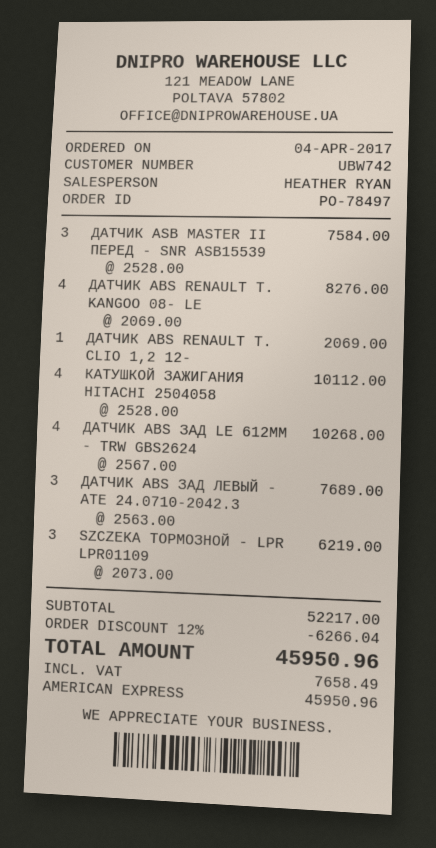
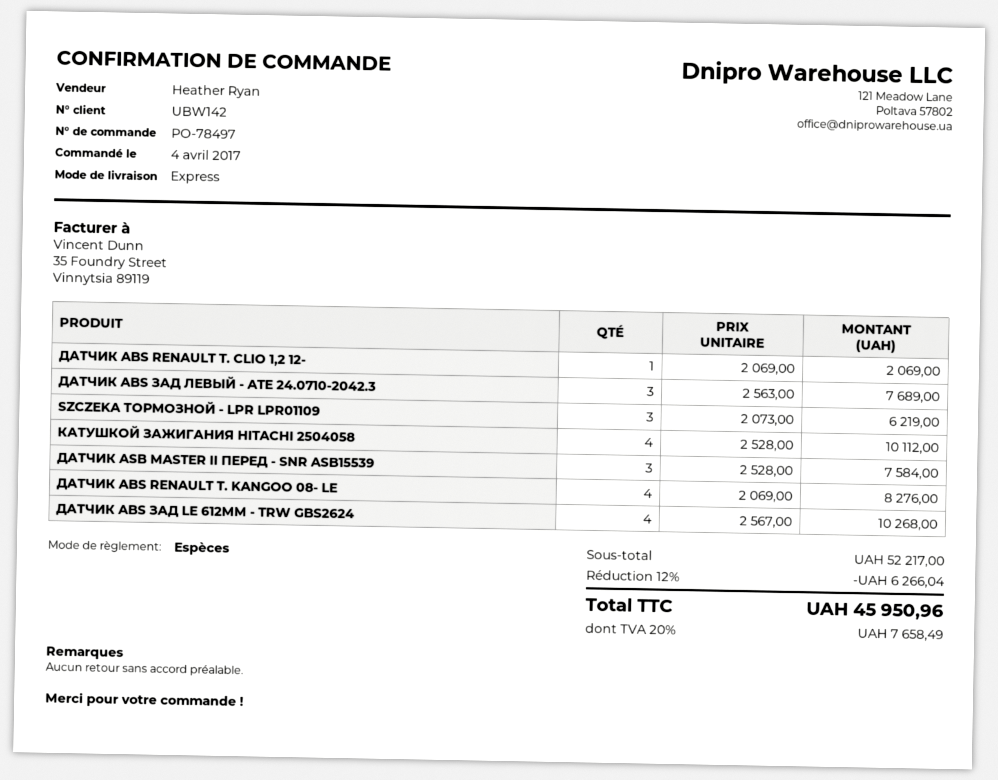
customer number: UBW742 -> UBW142
payment method: American Express -> cash

